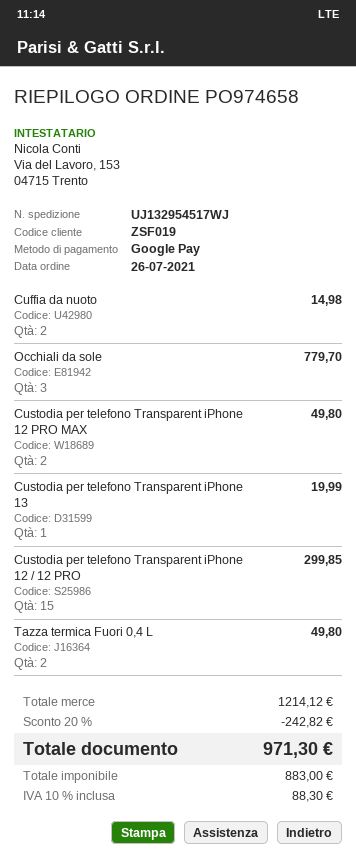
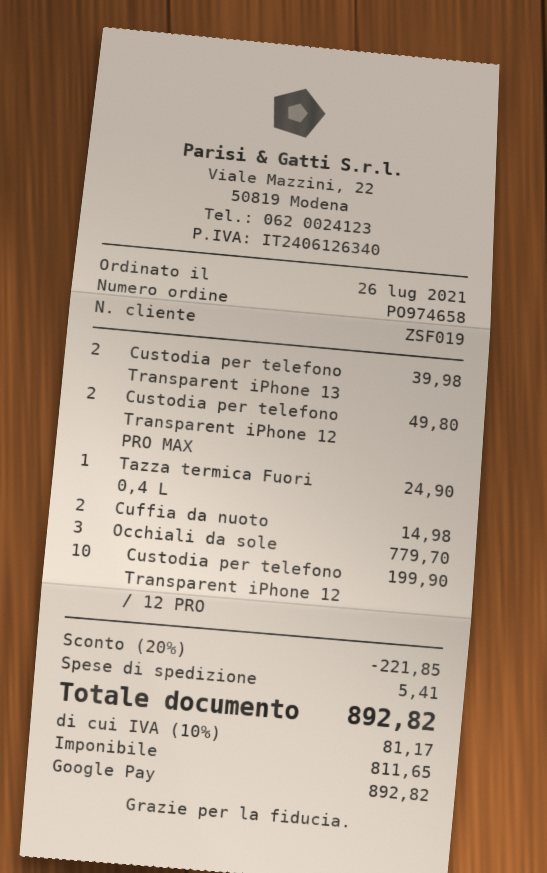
Custodia per telefono Transparent iPhone 13: 1 for 19.99 -> 2 for 39.98
Custodia per telefono Transparent iPhone 12 / 12 PRO: 15 for 299.85 -> 10 for 199.90
Tazza termica Fuori 0,4 L: 2 for 49.80 -> 1 for 24.90
discount: 20% = 242.82 -> 20% = 221.85
shipping: none -> 5.41
net: 883.00 -> 811.65
tax: 10% = 88.30 -> 10% = 81.17
total: 971.30 -> 892.82

